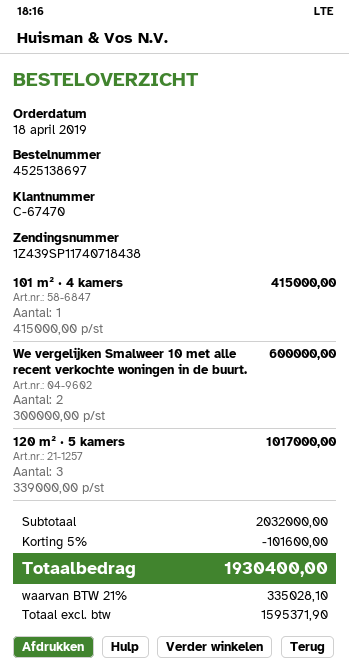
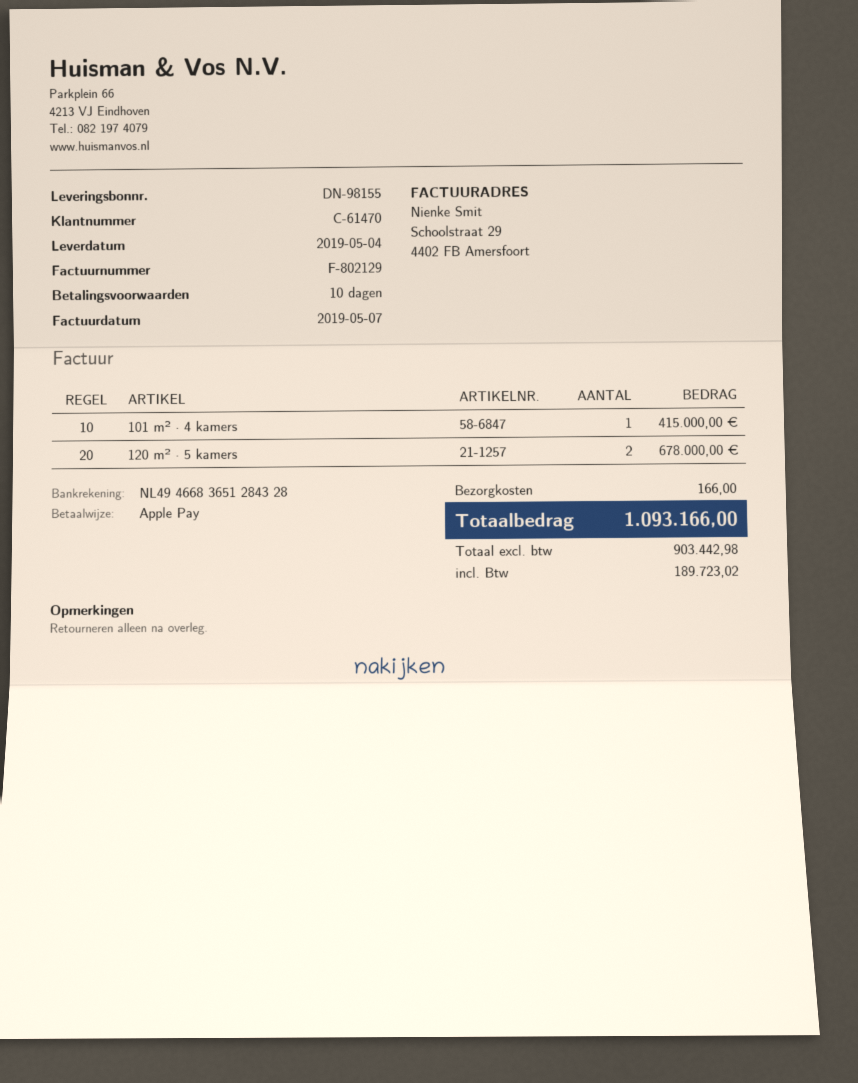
customer number: C-67470 -> C-61470
We vergelijken Smalweer 10 met alle recent verkochte woningen in de buurt.: 2 for 600000.00 -> none
120 m² · 5 kamers: 3 for 1017000.00 -> 2 for 678000.00
discount: 5% = 101600.00 -> none
shipping: none -> 166.00
net: 1595371.90 -> 903442.98
tax: 335028.10 -> 189723.02
total: 1930400.00 -> 1093166.00

